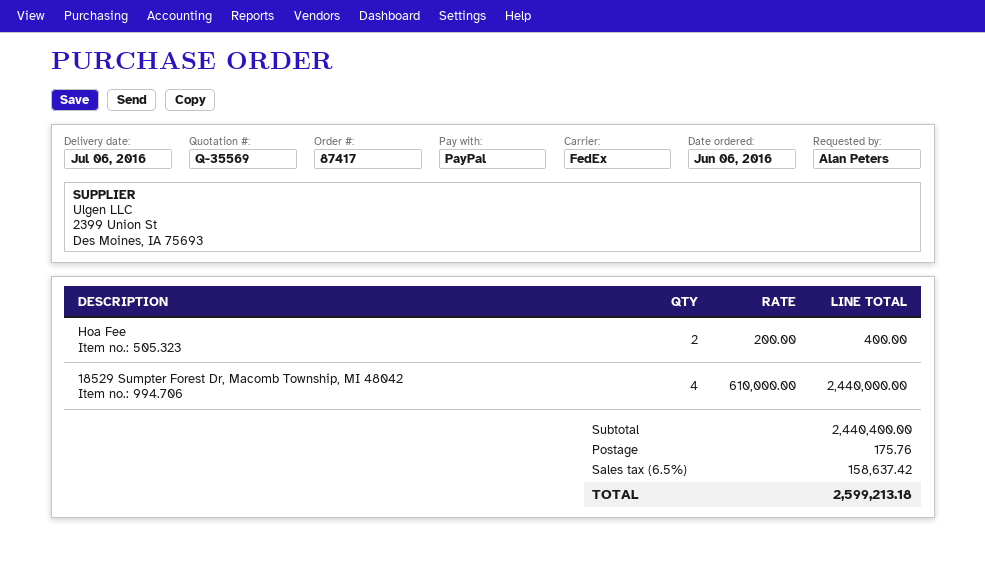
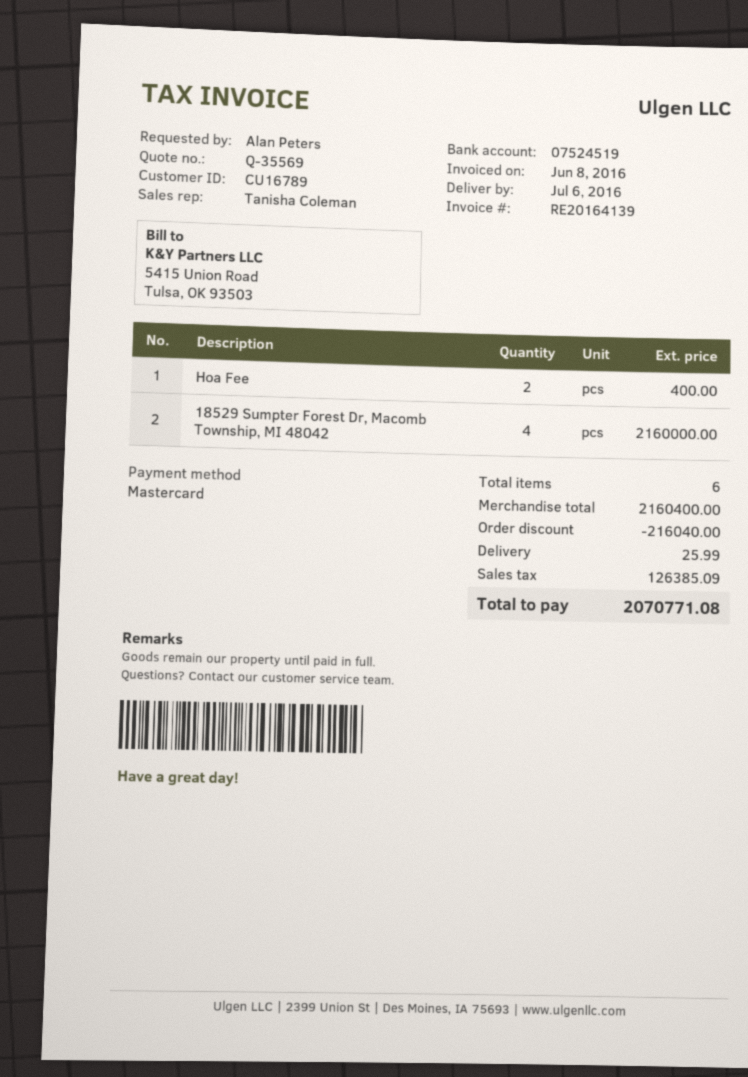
payment method: PayPal -> Mastercard
18529 Sumpter Forest Dr, Macomb Township, MI 48042: 4 for 2440000.00 -> 4 for 2160000.00
subtotal: 2440400.00 -> 2160400.00
discount: none -> 216040.00
shipping: 175.76 -> 25.99
tax: 158637.42 -> 126385.09
total: 2599213.18 -> 2070771.08

